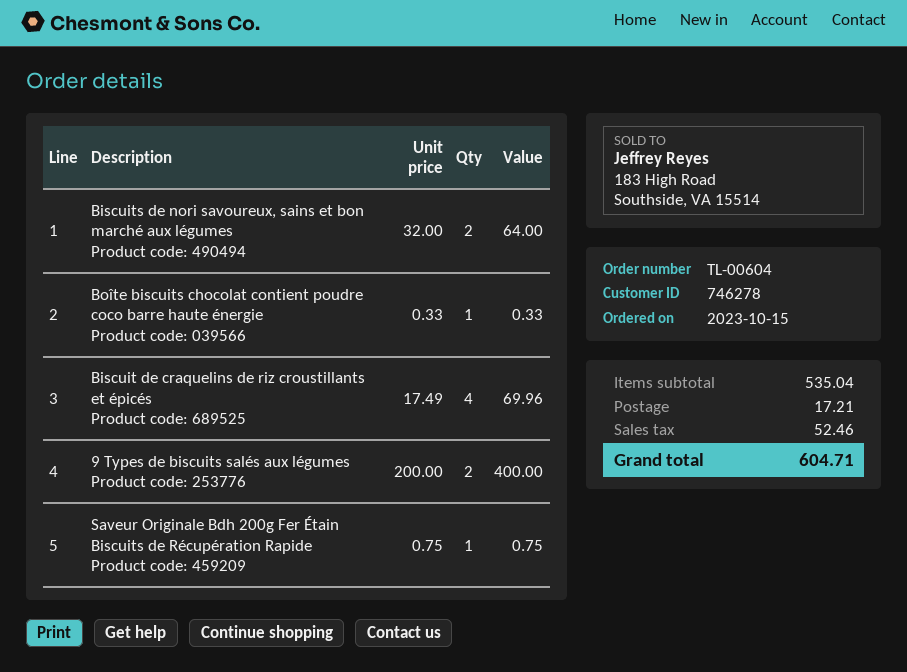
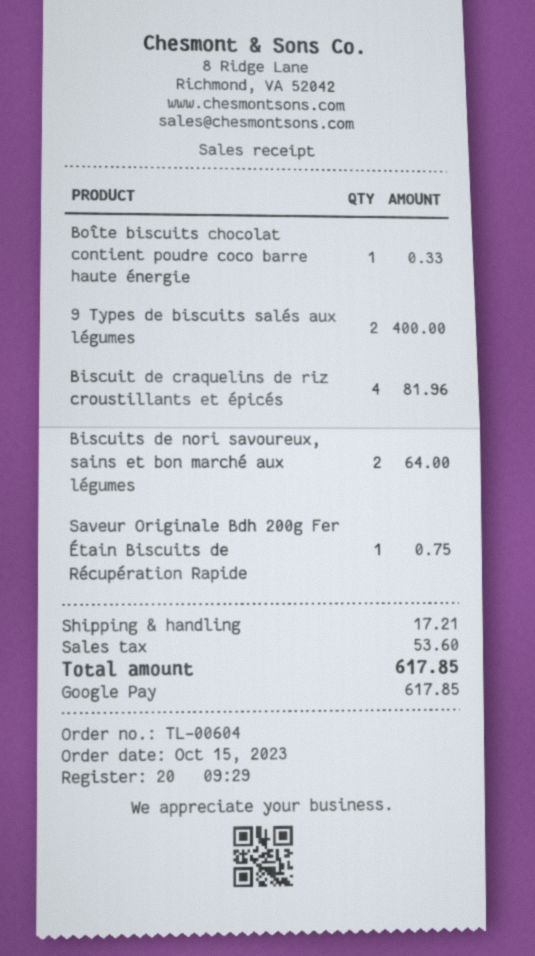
Biscuit de craquelins de riz croustillants et épicés: 4 for 69.96 -> 4 for 81.96
tax: 52.46 -> 53.60
total: 604.71 -> 617.85

